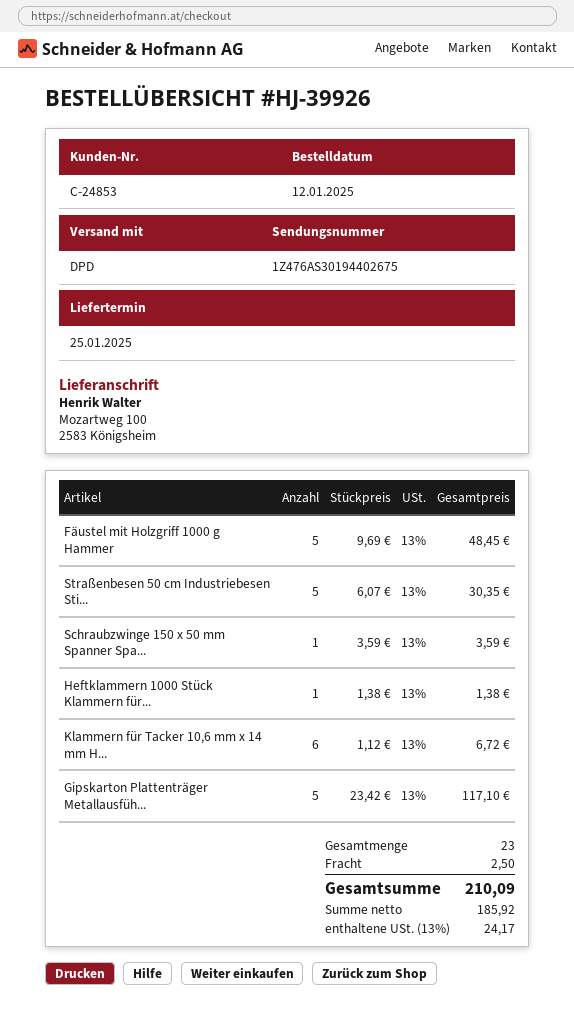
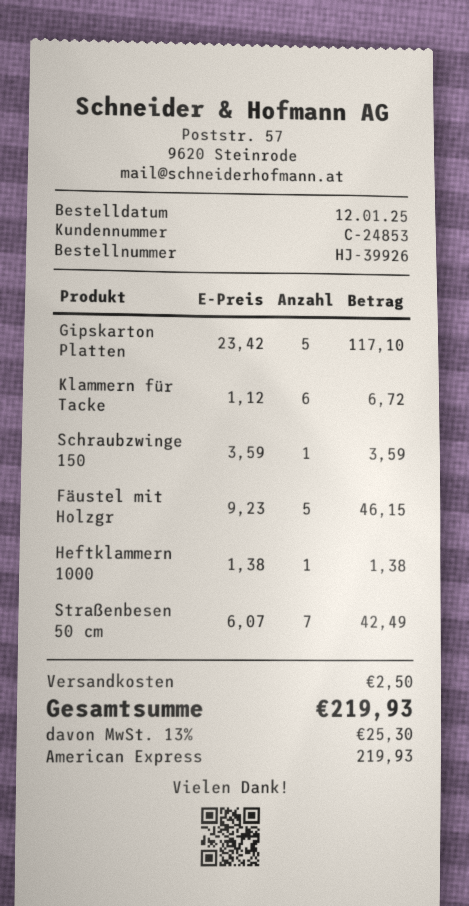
Fäustel mit Holzgriff 1000 g Hammer: 5 x 9.69 = 48.45 -> 5 x 9.23 = 46.15
Straßenbesen 50 cm Industriebesen Sti...: 5 x 6.07 = 30.35 -> 7 x 6.07 = 42.49
tax: 13% = 24.17 -> 13% = 25.30
total: 210.09 -> 219.93

